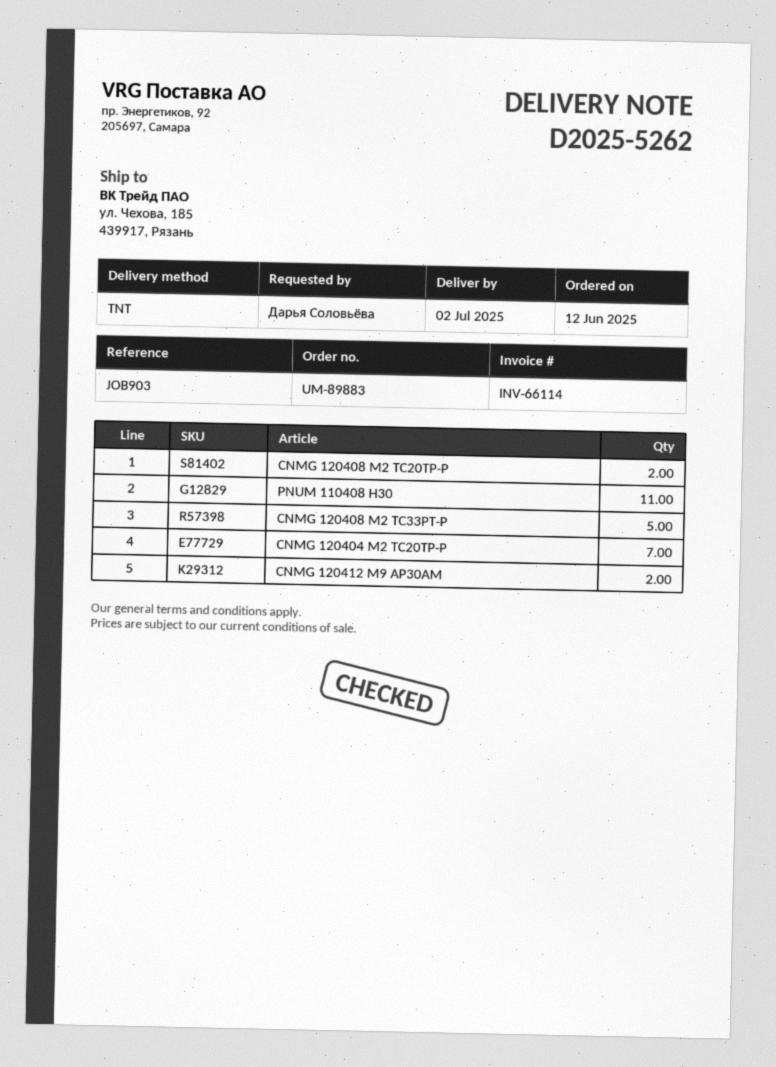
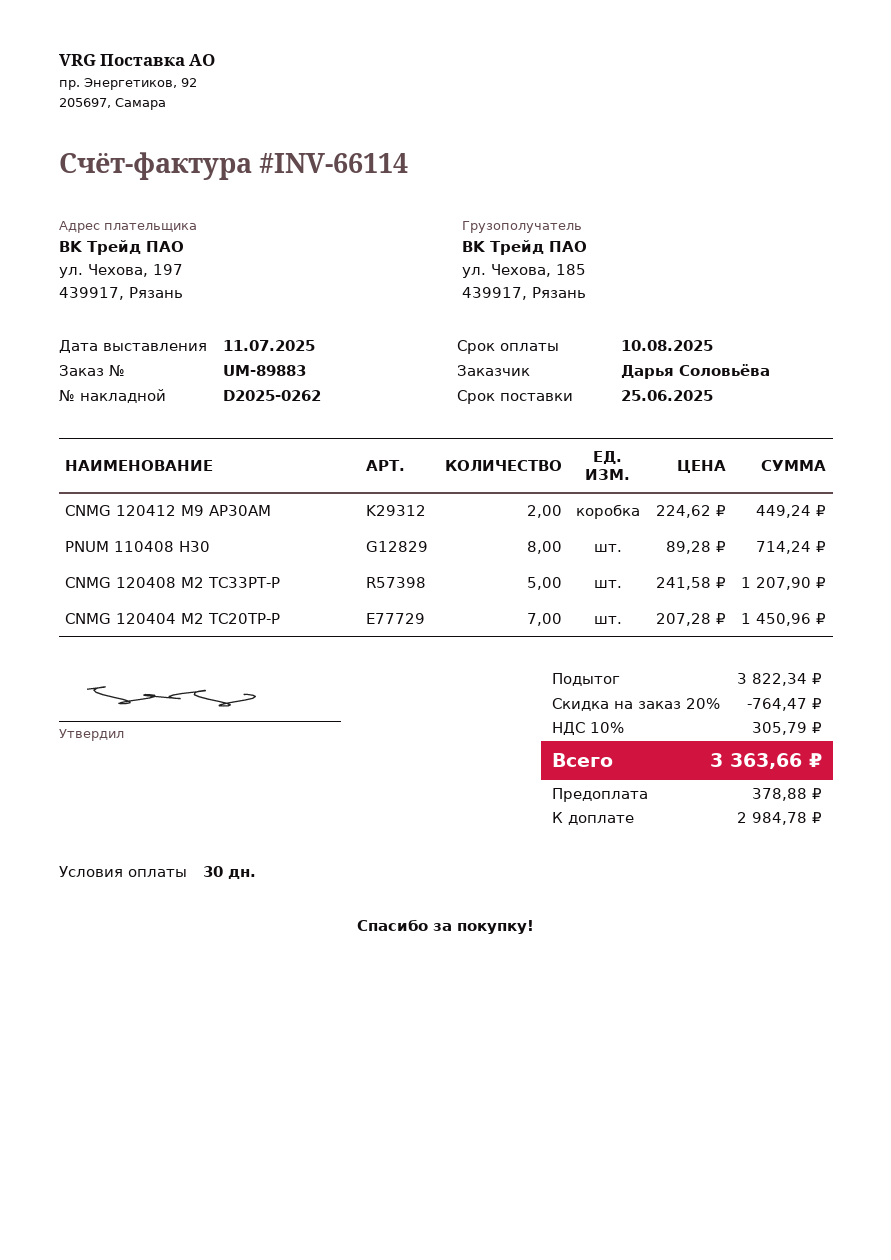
delivery note number: D2025-5262 -> D2025-0262
delivery date: 2025-07-02 -> 2025-06-25
CNMG 120408 M2 TC20TP-P: 2 -> none
PNUM 110408 H30: 11 -> 8

